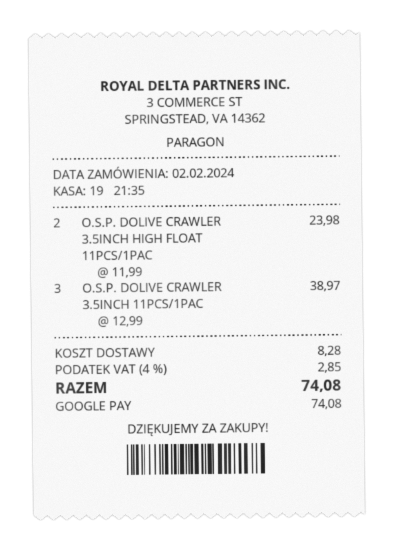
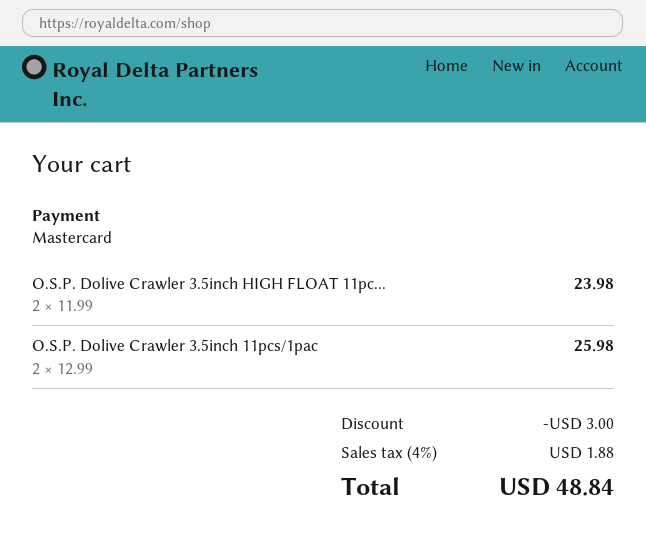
payment method: Google Pay -> Mastercard
O.S.P. DOLIVE CRAWLER 3.5INCH 11PCS/1PAC: 3 x 12.99 = 38.97 -> 2 x 12.99 = 25.98
discount: none -> 3.00
shipping: 8.28 -> none
tax: 4% = 2.85 -> 4% = 1.88
total: 74.08 -> 48.84

